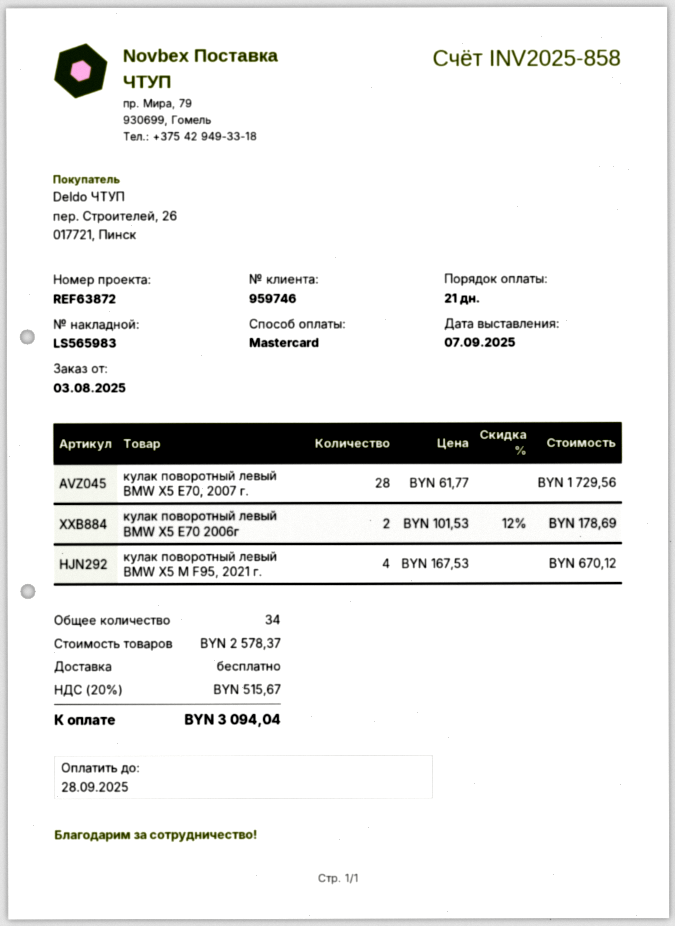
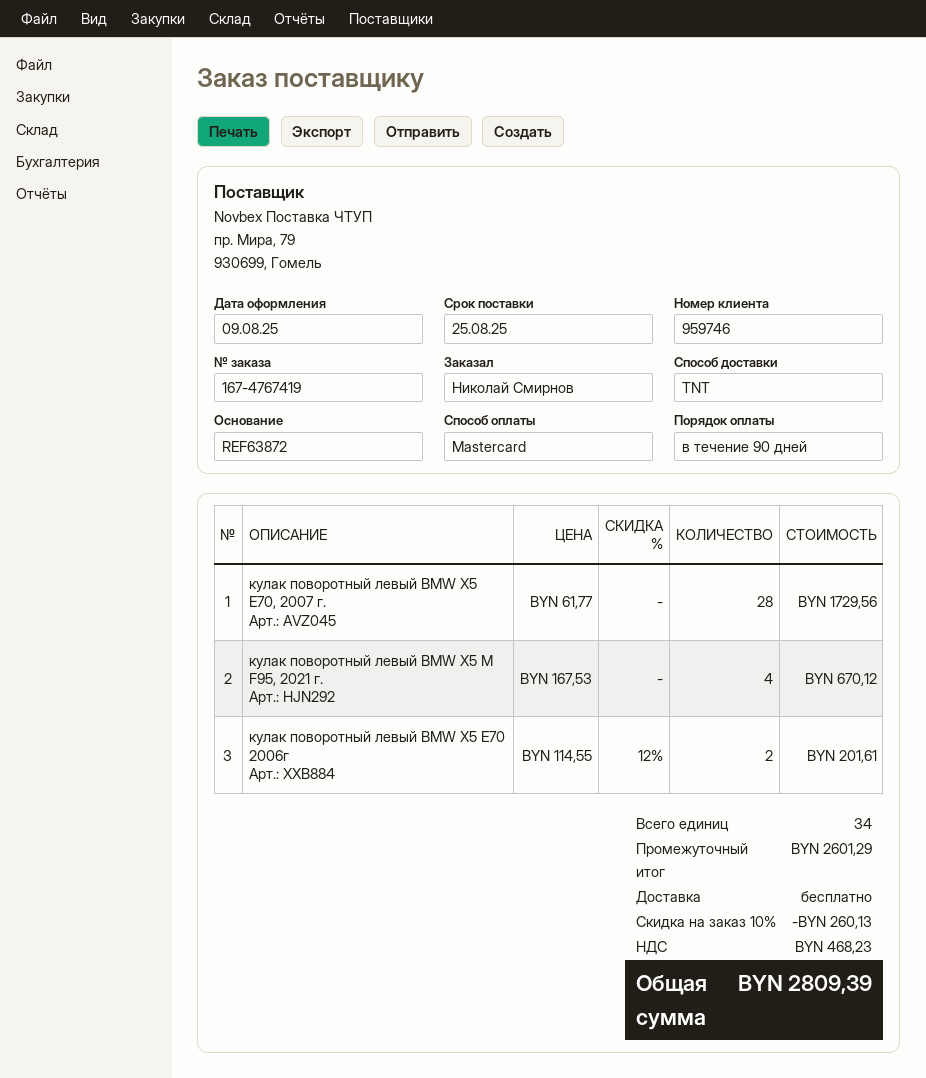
order date: 2025-08-03 -> 2025-08-09
payment terms: 21 days -> 90 days
кулак поворотный левый BMW X5 E70 2006г: 2 x 101.53 - 12% = 178.69 -> 2 x 114.55 - 12% = 201.61
subtotal: 2578.37 -> 2601.29
discount: none -> 10% = 260.13
tax: 515.67 -> 468.23
total: 3094.04 -> 2809.39

